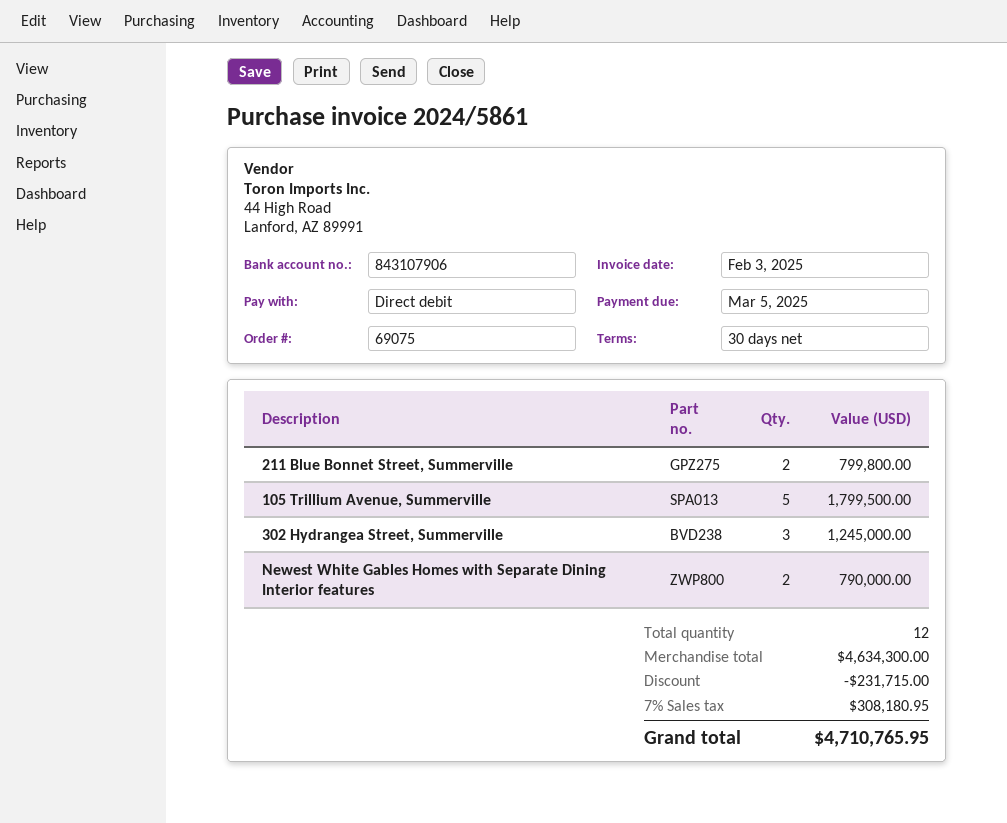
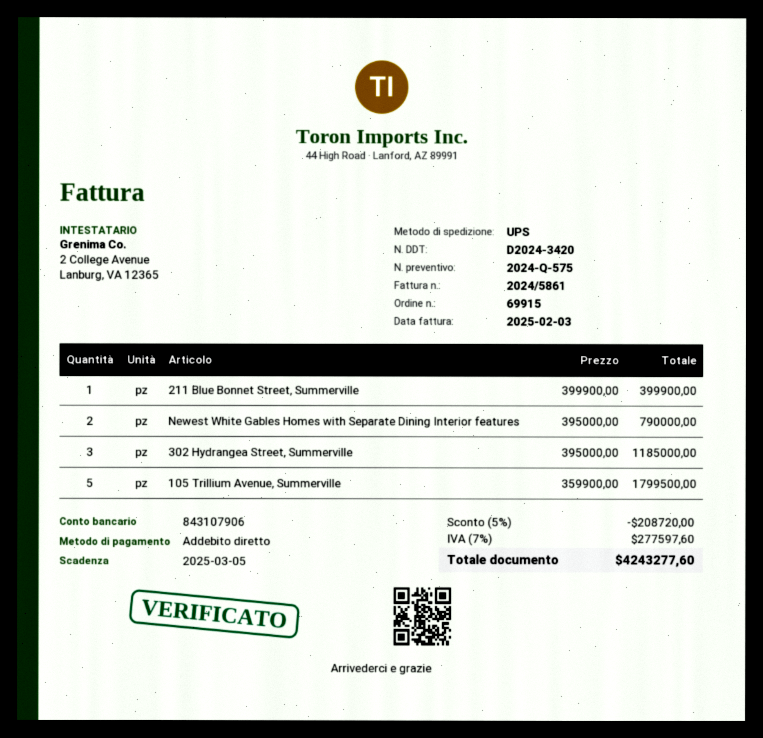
order number: 69075 -> 69915
211 Blue Bonnet Street, Summerville: 2 for 799800.00 -> 1 for 399900.00
302 Hydrangea Street, Summerville: 3 for 1245000.00 -> 3 for 1185000.00
discount: 231715.00 -> 208720.00
tax: 7% = 308180.95 -> 7% = 277597.60
total: 4710765.95 -> 4243277.60

